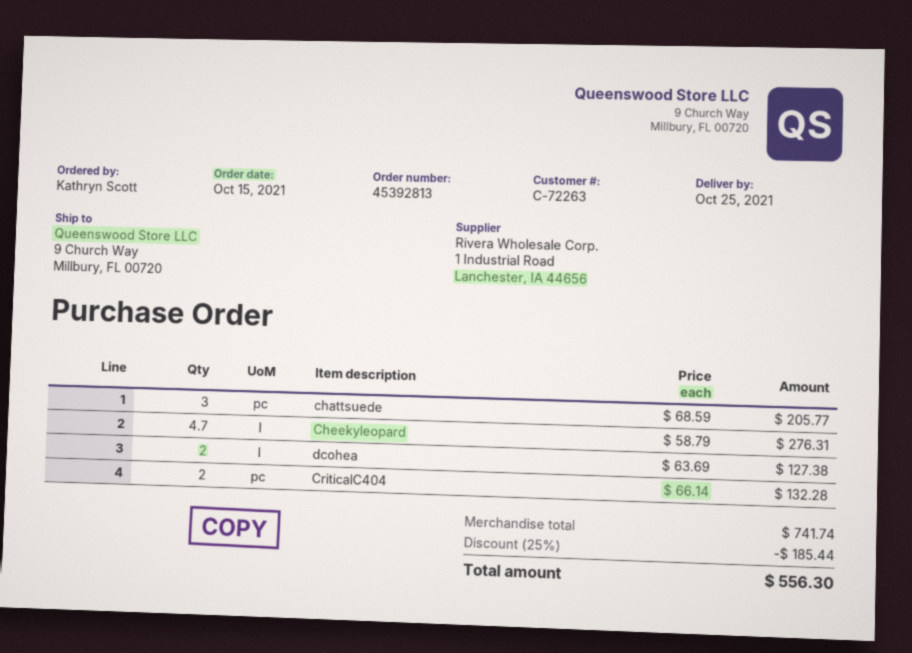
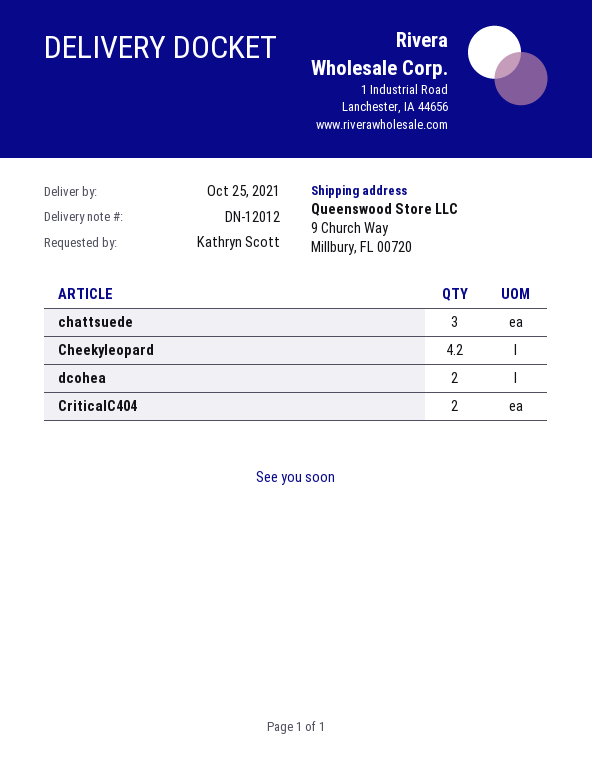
Cheekyleopard: 4.7 -> 4.2

